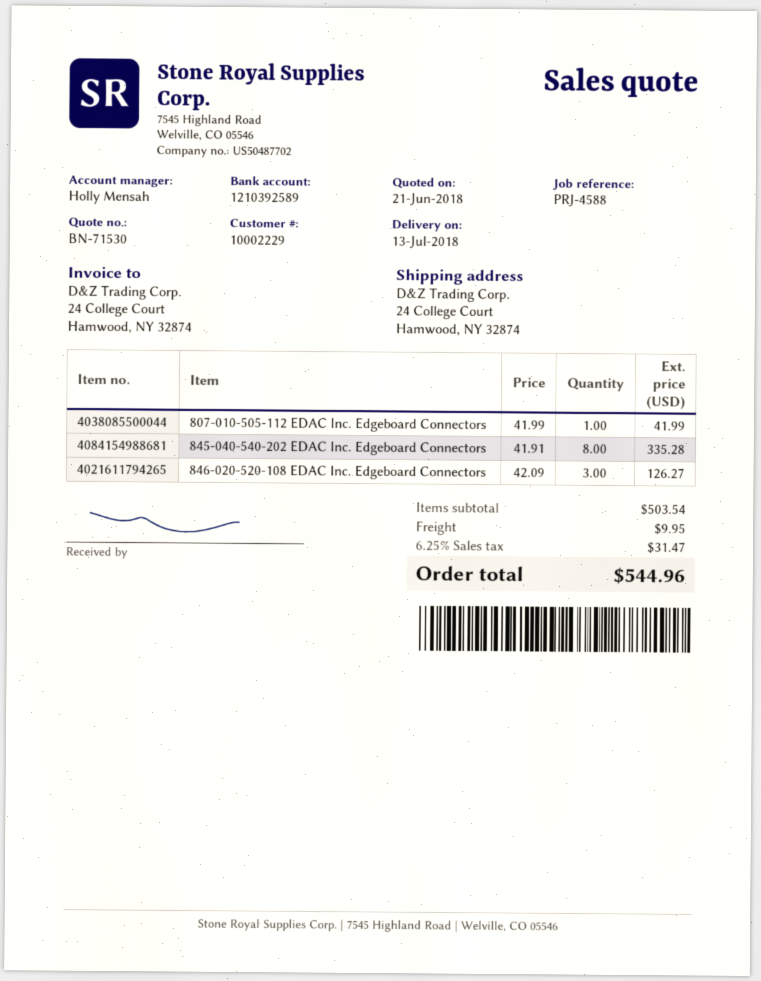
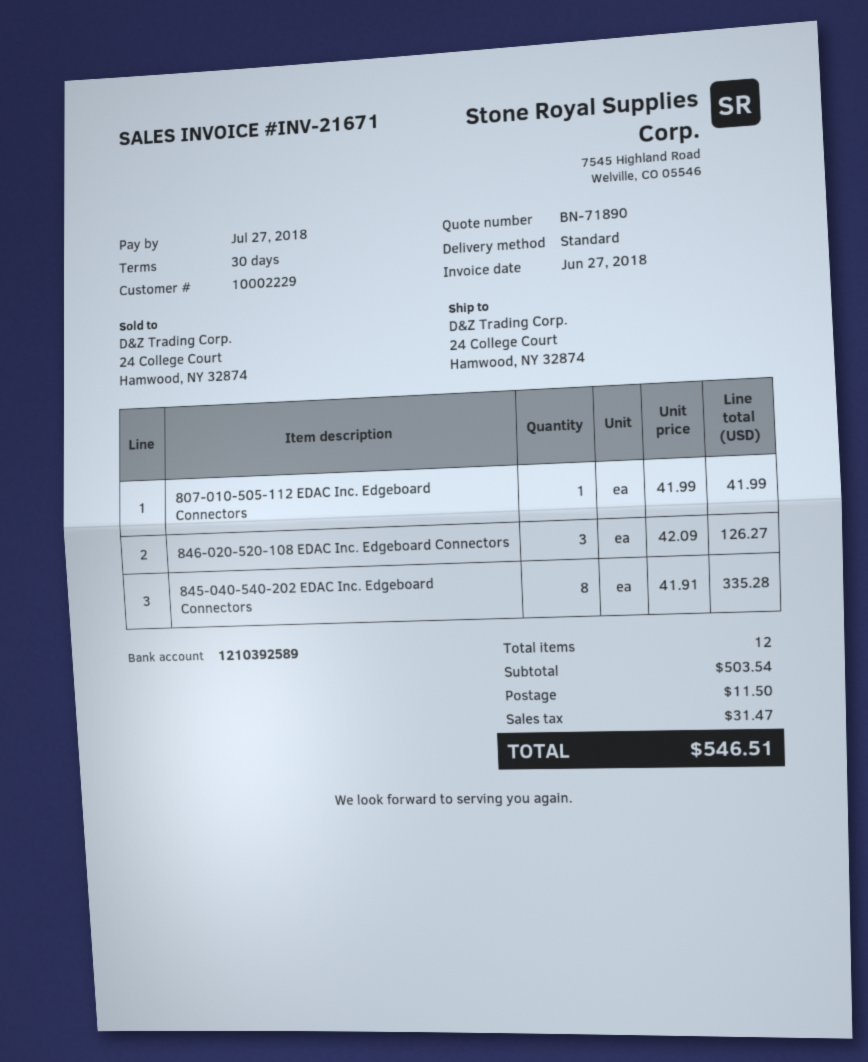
quote number: BN-71530 -> BN-71890
shipping: 9.95 -> 11.50
total: 544.96 -> 546.51

